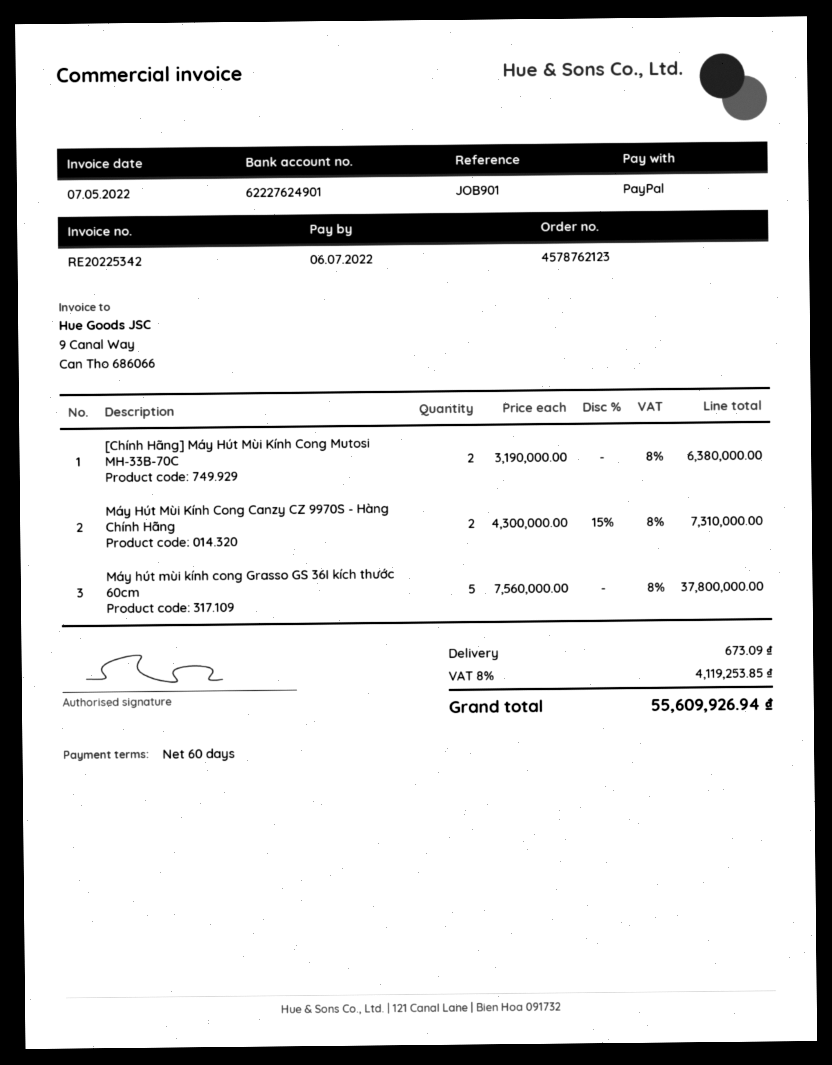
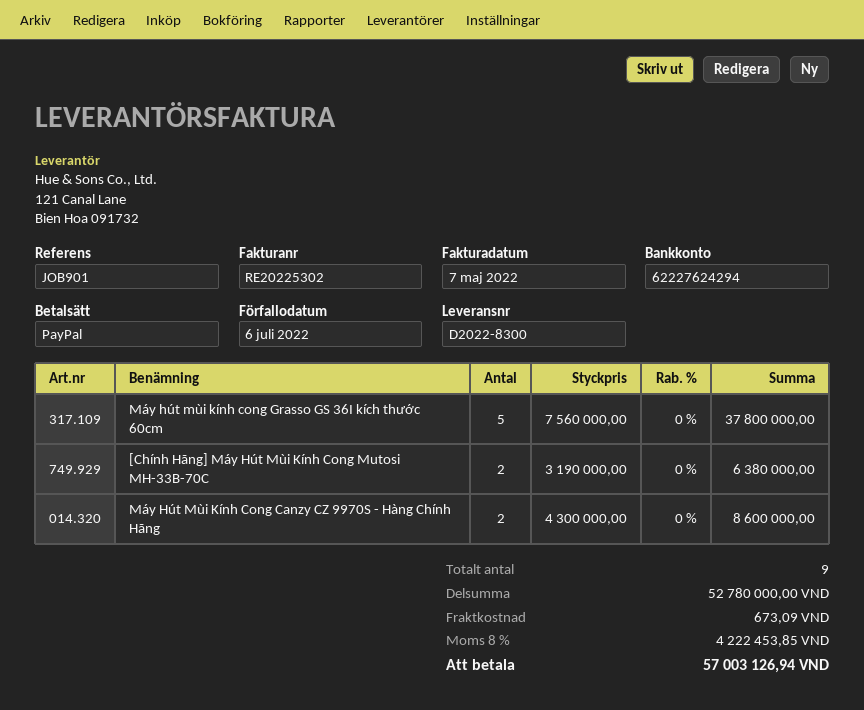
invoice number: RE20225342 -> RE20225302
bank account: 62227624901 -> 62227624294
Máy Hút Mùi Kính Cong Canzy CZ 9970S - Hàng Chính Hãng: 2 x 4300000.00 - 15% = 7310000.00 -> 2 x 4300000.00 = 8600000.00
tax: 8% = 4119253.85 -> 8% = 4222453.85
total: 55609926.94 -> 57003126.94

